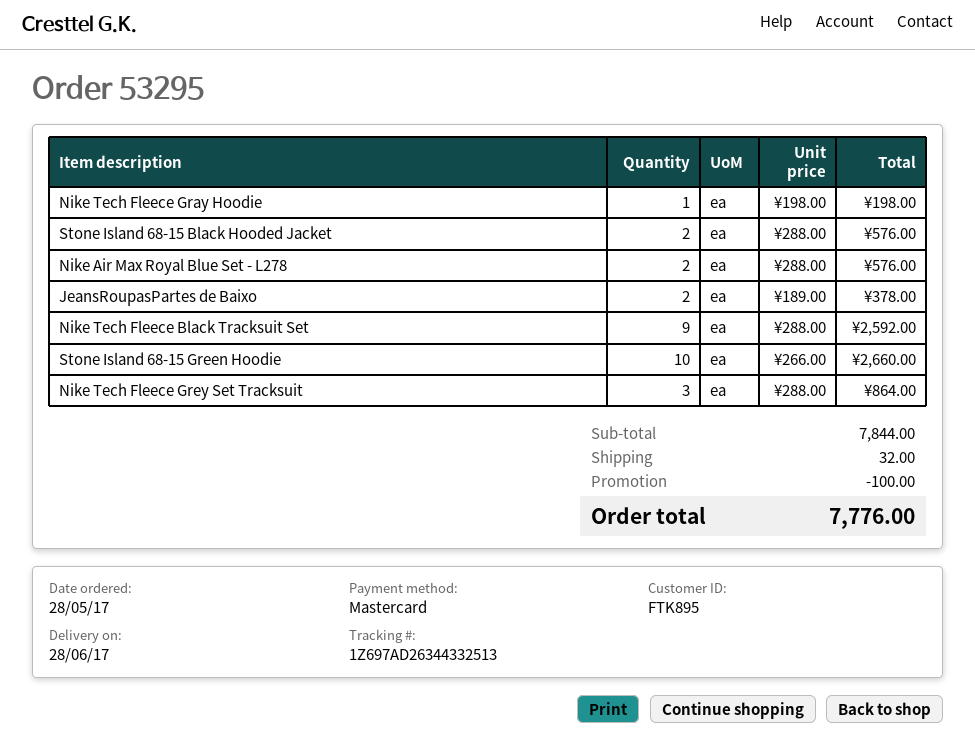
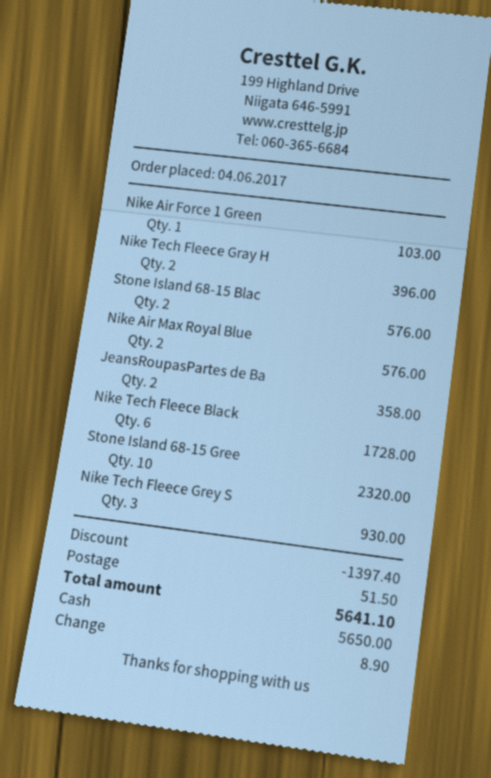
order date: 2017-05-28 -> 2017-06-04
payment method: Mastercard -> cash
Nike Tech Fleece Gray Hoodie: 1 for 198.00 -> 2 for 396.00
JeansRoupasPartes de Baixo: 2 for 378.00 -> 2 for 358.00
Nike Tech Fleece Black Tracksuit Set: 9 for 2592.00 -> 6 for 1728.00
Stone Island 68-15 Green Hoodie: 10 for 2660.00 -> 10 for 2320.00
Nike Tech Fleece Grey Set Tracksuit: 3 for 864.00 -> 3 for 930.00
Nike Air Force 1 Green: none -> 1 for 103.00
discount: 100.00 -> 1397.40
shipping: 32.00 -> 51.50
total: 7776.00 -> 5641.10

